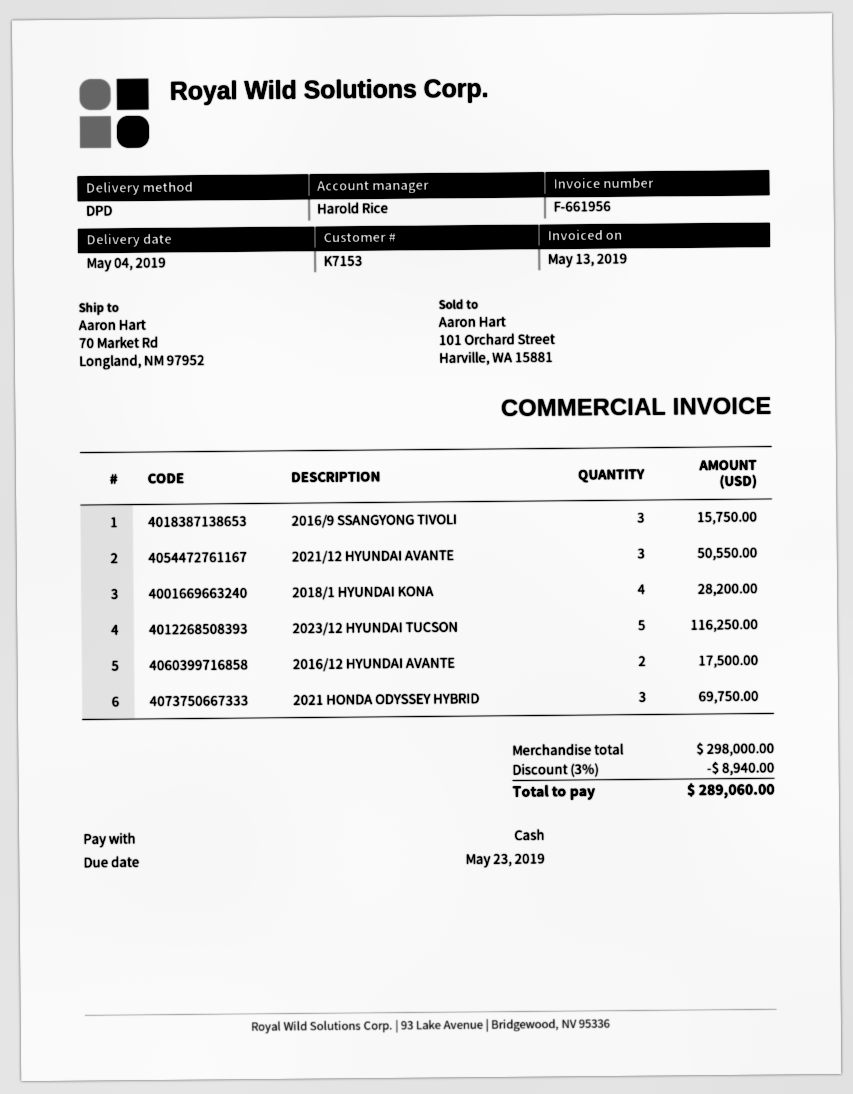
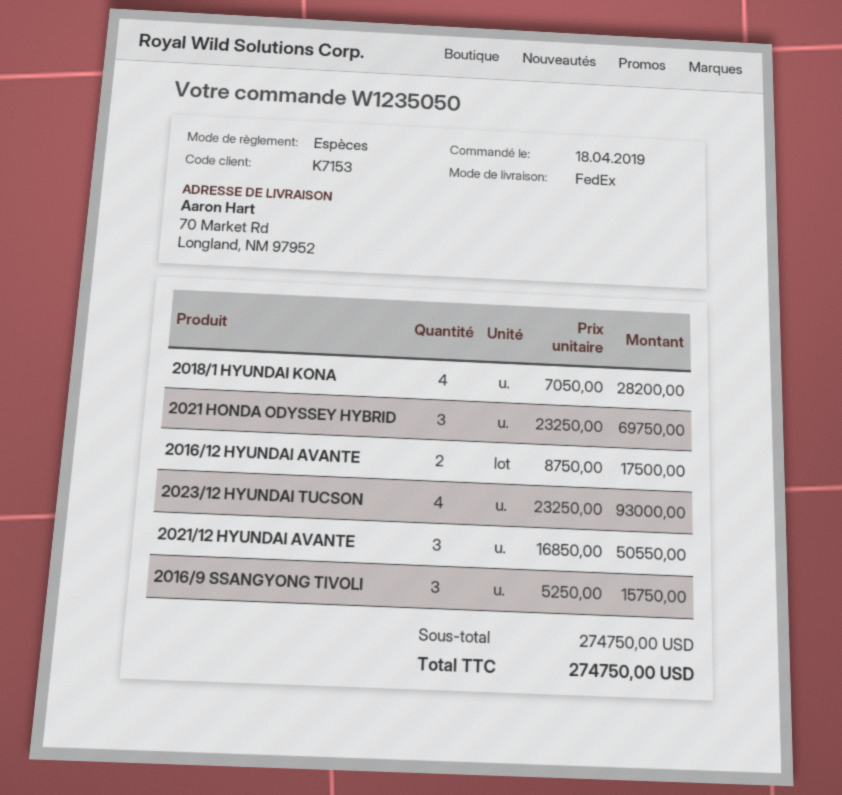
shipping method: DPD -> FedEx
2023/12 HYUNDAI TUCSON: 5 for 116250.00 -> 4 for 93000.00
subtotal: 298000.00 -> 274750.00
discount: 3% = 8940.00 -> none
total: 289060.00 -> 274750.00

